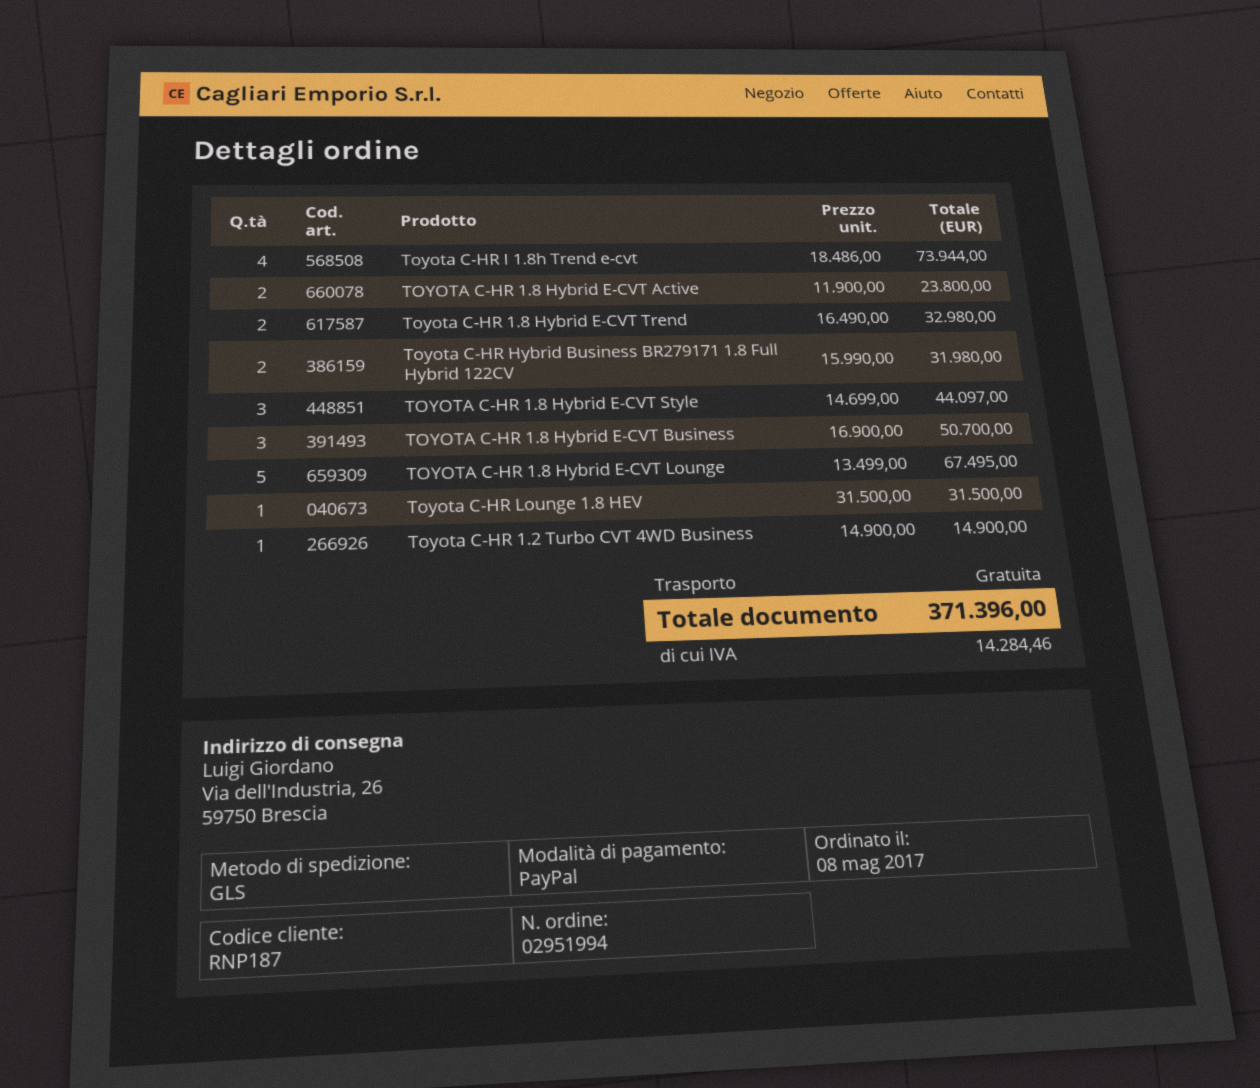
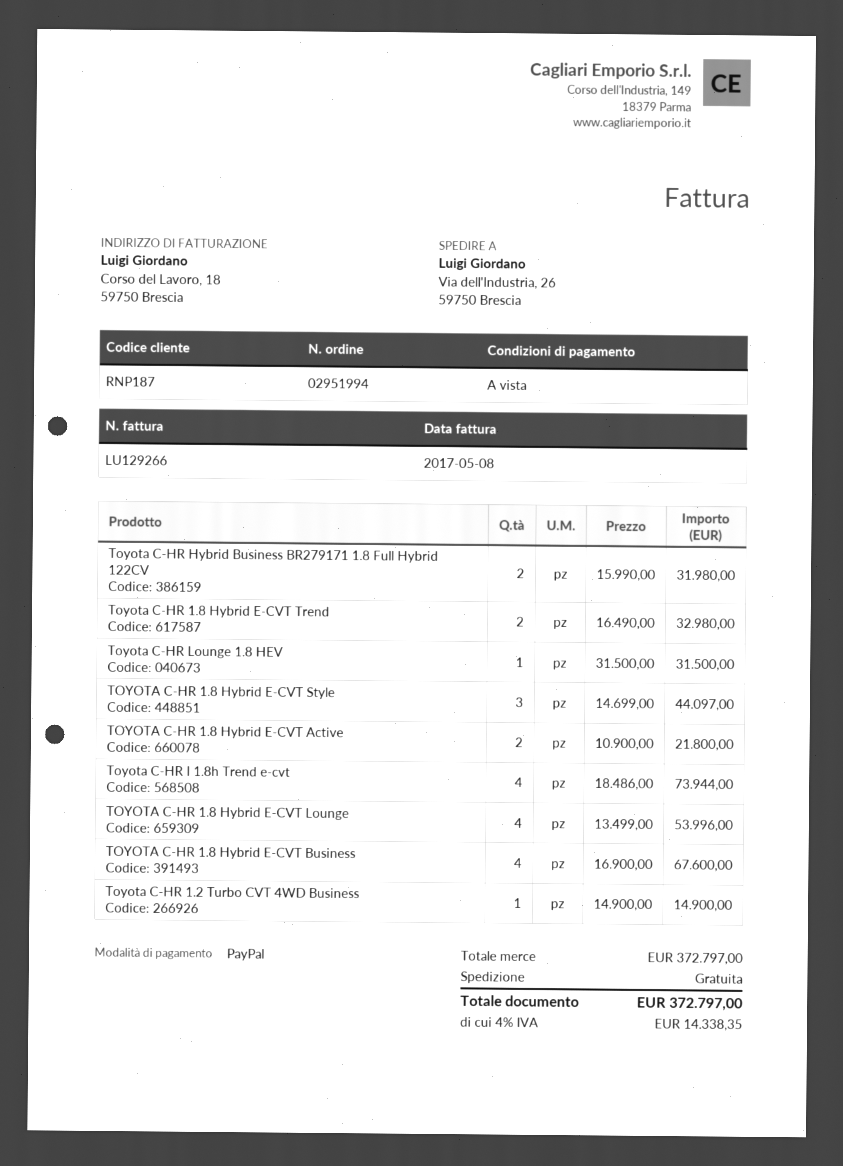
TOYOTA C-HR 1.8 Hybrid E-CVT Active: 2 x 11900.00 = 23800.00 -> 2 x 10900.00 = 21800.00
TOYOTA C-HR 1.8 Hybrid E-CVT Business: 3 x 16900.00 = 50700.00 -> 4 x 16900.00 = 67600.00
TOYOTA C-HR 1.8 Hybrid E-CVT Lounge: 5 x 13499.00 = 67495.00 -> 4 x 13499.00 = 53996.00
tax: 14284.46 -> 14338.35
total: 371396.00 -> 372797.00

